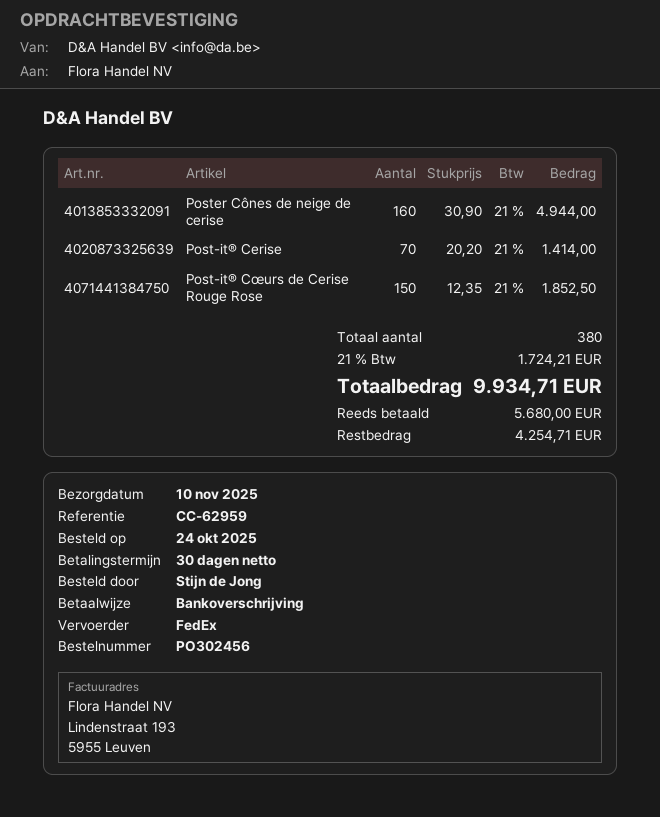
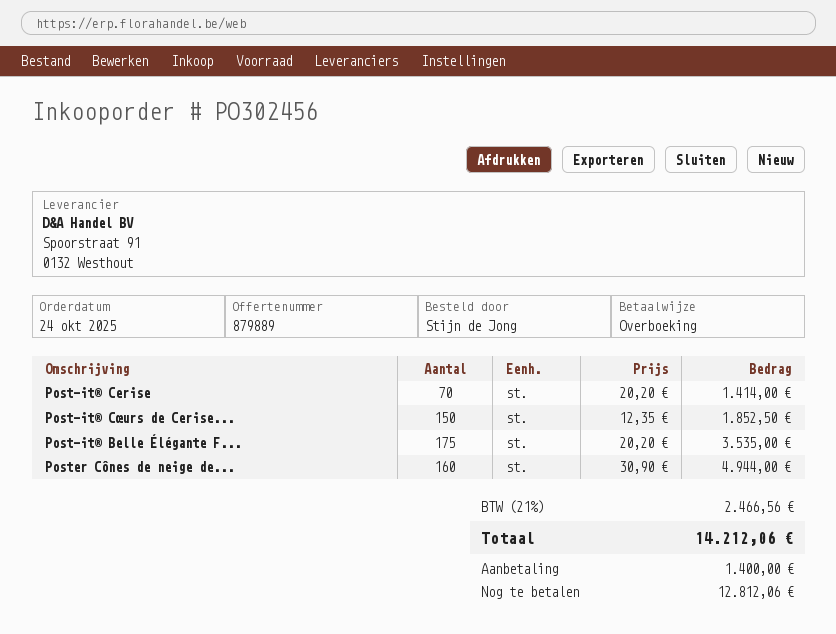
Post-it® Belle Élégante F...: none -> 175 x 20.20 = 3535.00
tax: 21% = 1724.21 -> 21% = 2466.56
total: 9934.71 -> 14212.06
deposit: 5680.00 -> 1400.00
balance: 4254.71 -> 12812.06

